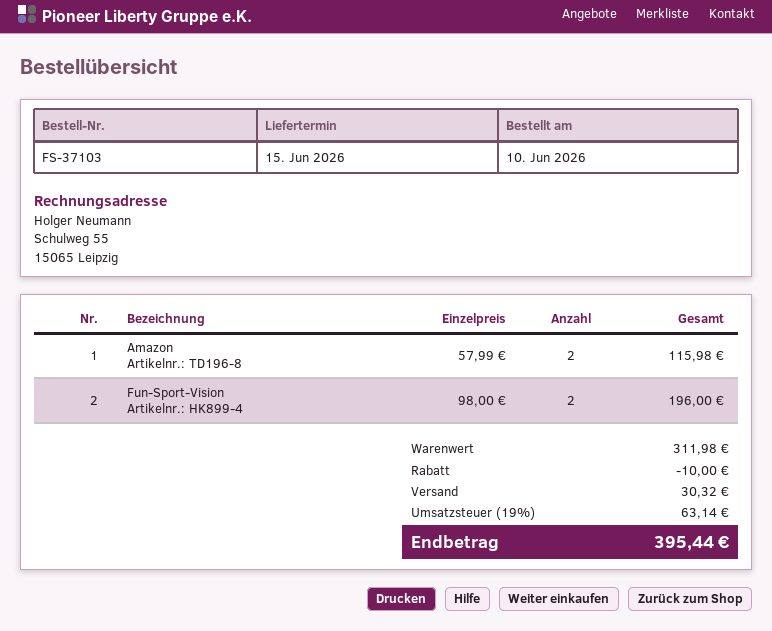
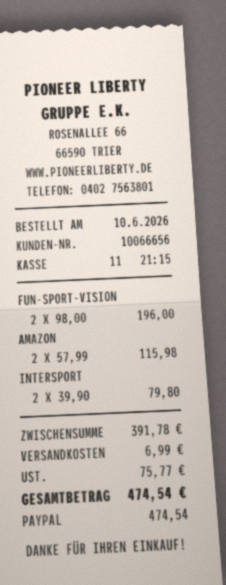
INTERSPORT: none -> 2 x 39.90 = 79.80
subtotal: 311.98 -> 391.78
discount: 10.00 -> none
shipping: 30.32 -> 6.99
tax: 63.14 -> 75.77
total: 395.44 -> 474.54

